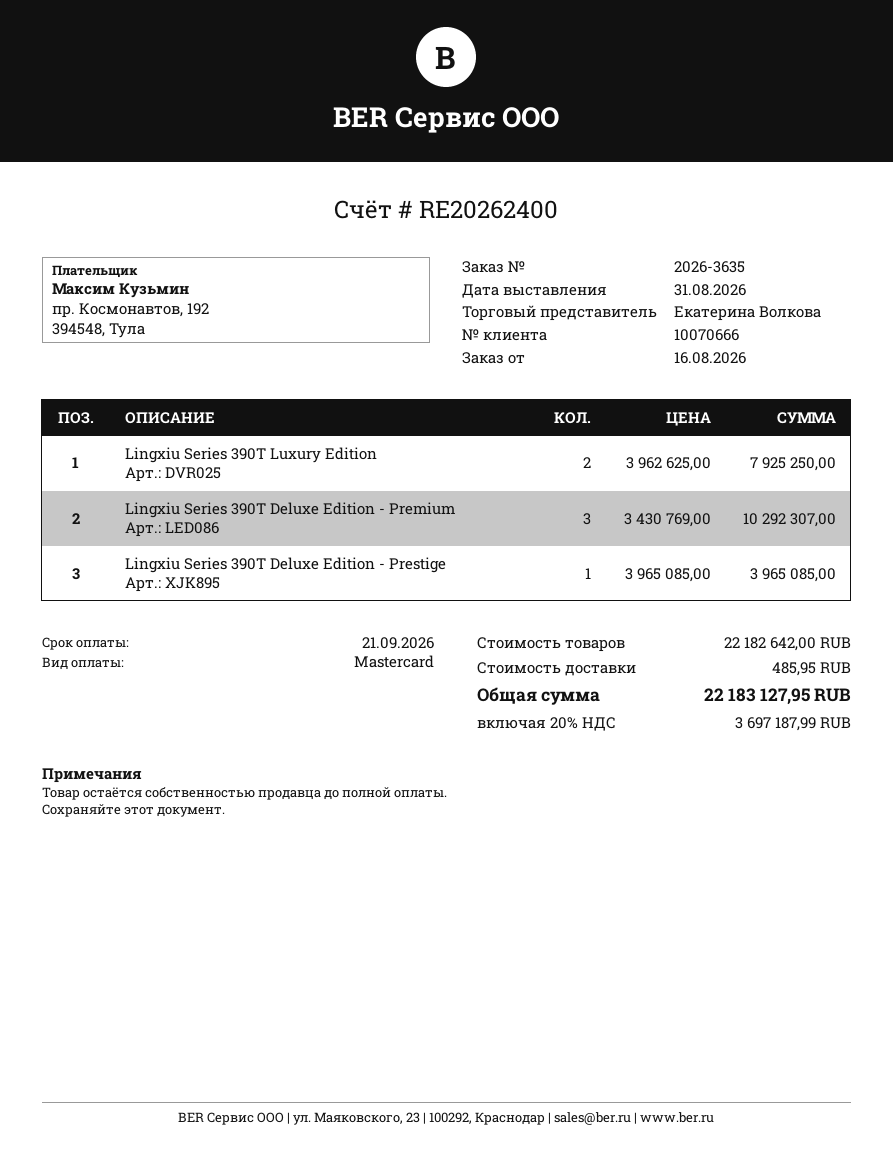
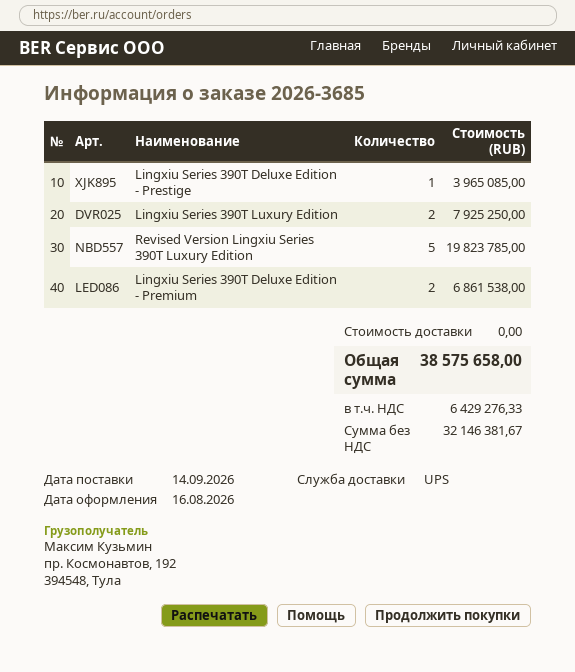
order number: 2026-3635 -> 2026-3685
Lingxiu Series 390T Deluxe Edition - Premium: 3 for 10292307.00 -> 2 for 6861538.00
Revised Version Lingxiu Series 390T Luxury Edition: none -> 5 for 19823785.00
shipping: 485.95 -> 0.00
tax: 3697187.99 -> 6429276.33
total: 22183127.95 -> 38575658.00

